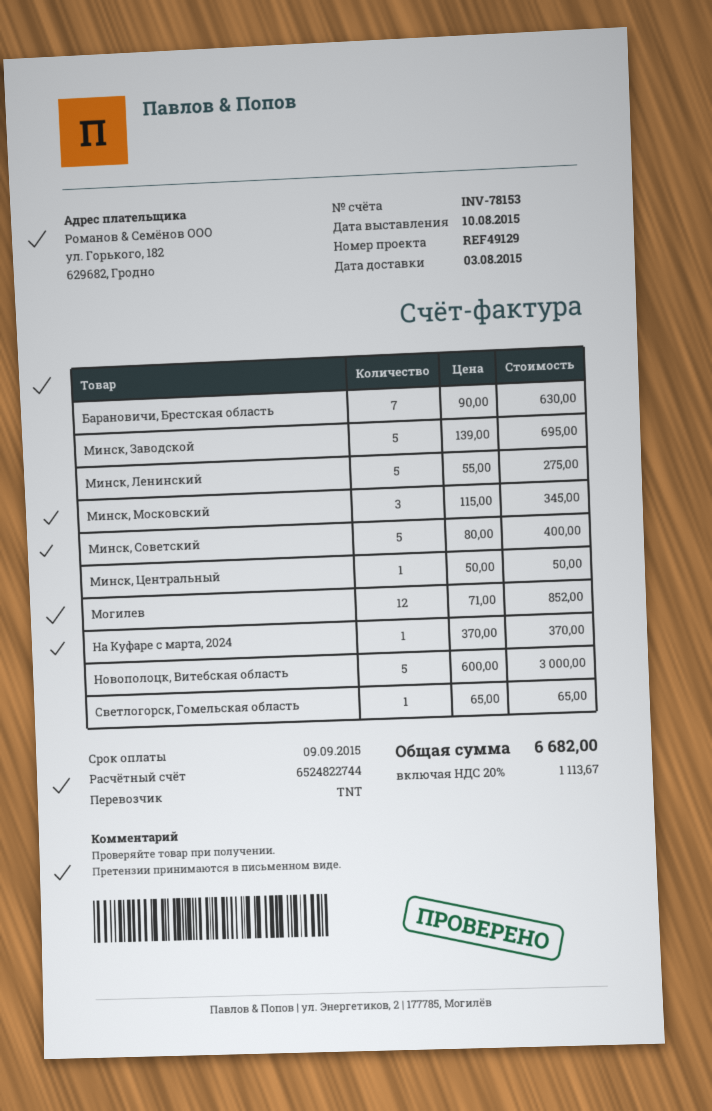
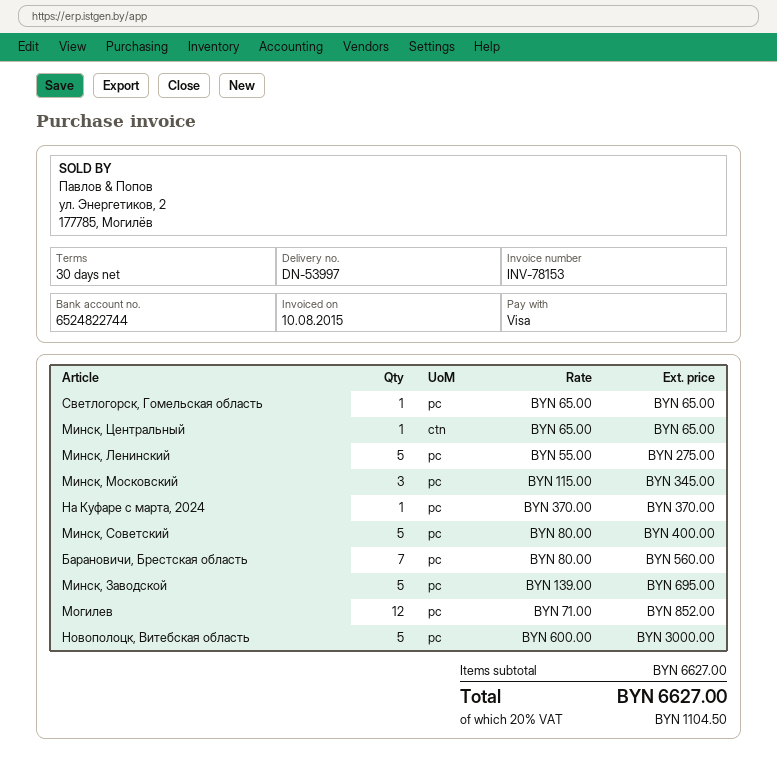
Барановичи, Брестская область: 7 x 90.00 = 630.00 -> 7 x 80.00 = 560.00
Минск, Центральный: 1 x 50.00 = 50.00 -> 1 x 65.00 = 65.00
tax: 20% = 1113.67 -> 20% = 1104.50
total: 6682.00 -> 6627.00

